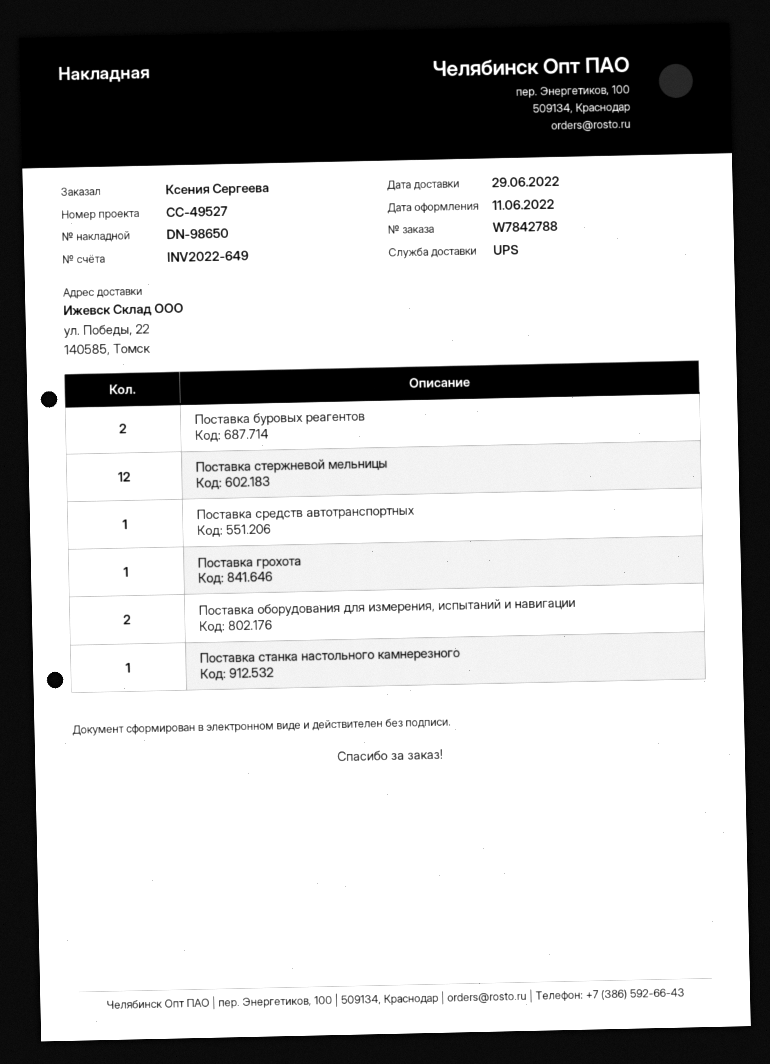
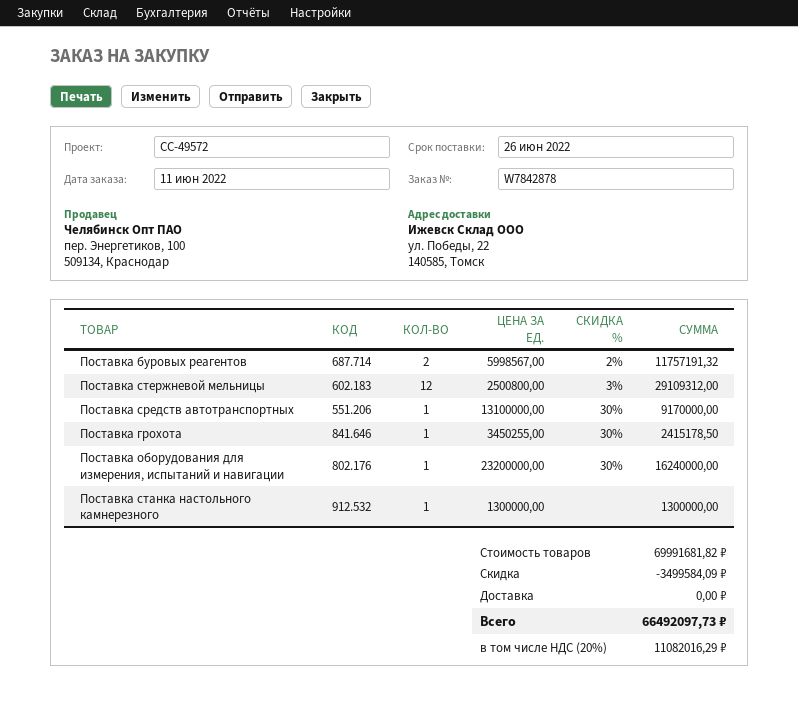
order number: W7842788 -> W7842878
delivery date: 2022-06-29 -> 2022-06-26
reference: CC-49527 -> CC-49572
Поставка оборудования для измерения, испытаний и навигации: 2 -> 1

